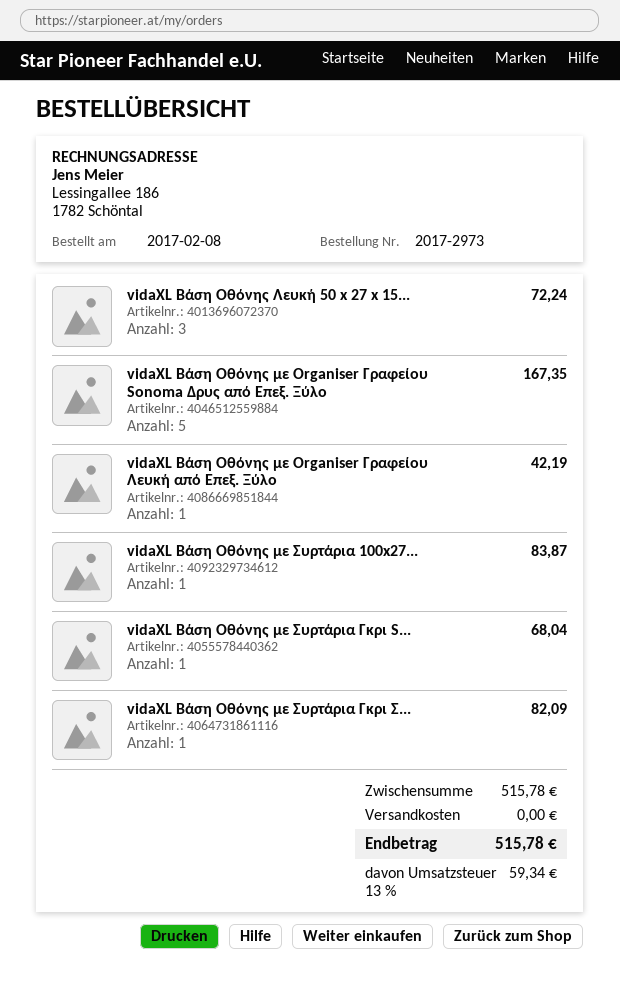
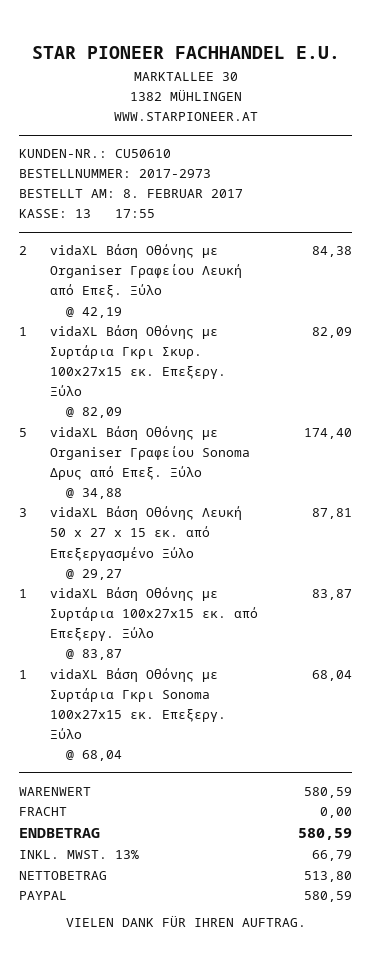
vidaXL Βάση Οθόνης Λευκή 50 x 27 x 15...: 3 for 72.24 -> 3 for 87.81
vidaXL Βάση Οθόνης με Organiser Γραφείου Sonoma Δρυς από Επεξ. Ξύλο: 5 for 167.35 -> 5 for 174.40
vidaXL Βάση Οθόνης με Organiser Γραφείου Λευκή από Επεξ. Ξύλο: 1 for 42.19 -> 2 for 84.38
subtotal: 515.78 -> 580.59
tax: 13% = 59.34 -> 13% = 66.79
total: 515.78 -> 580.59

